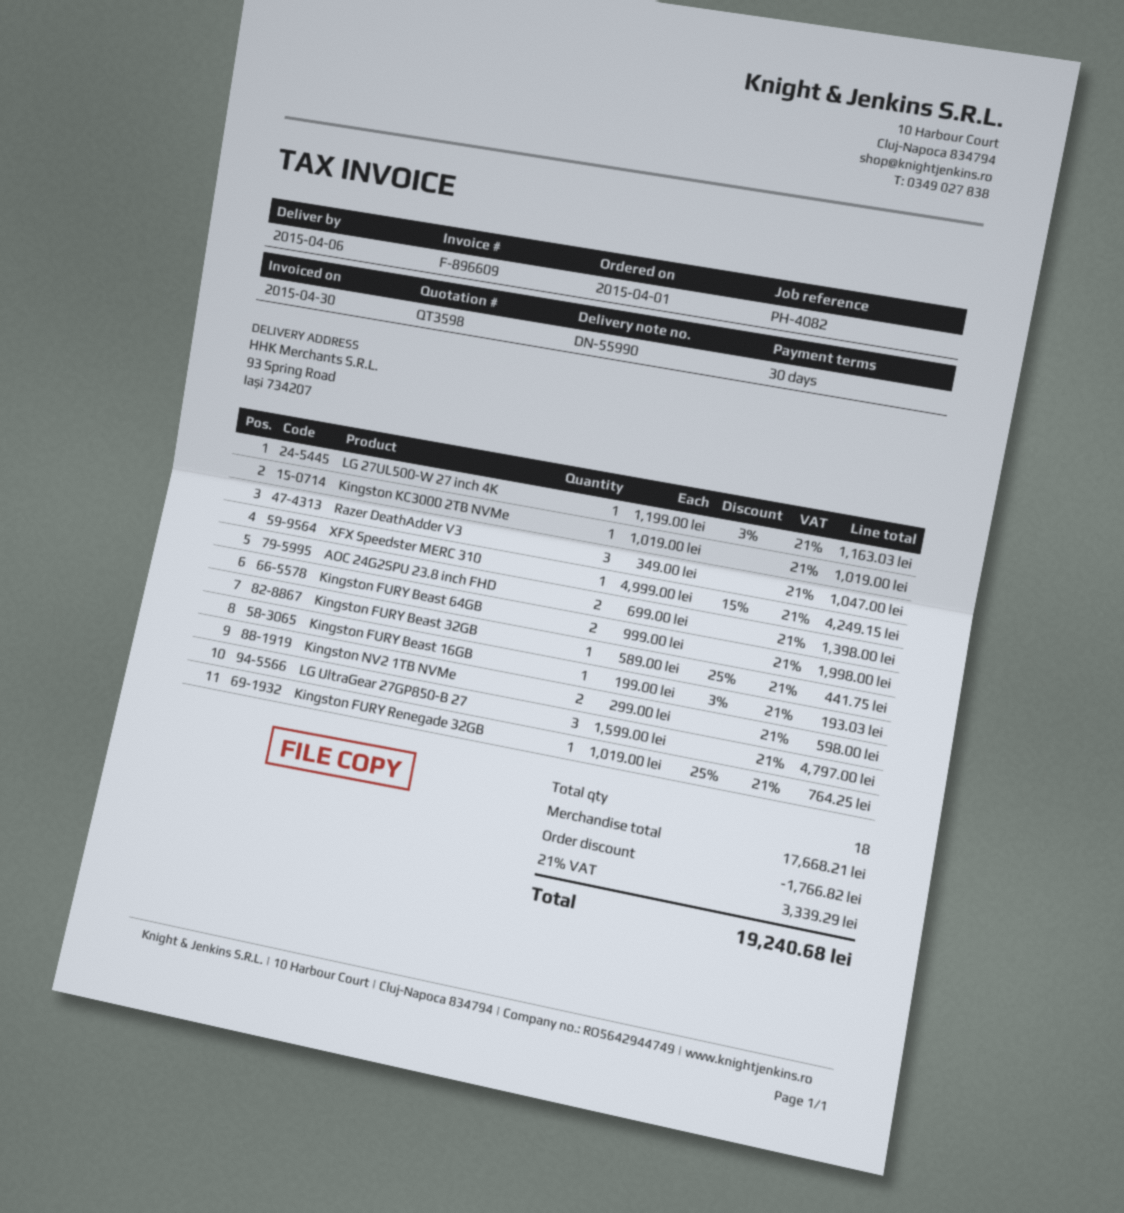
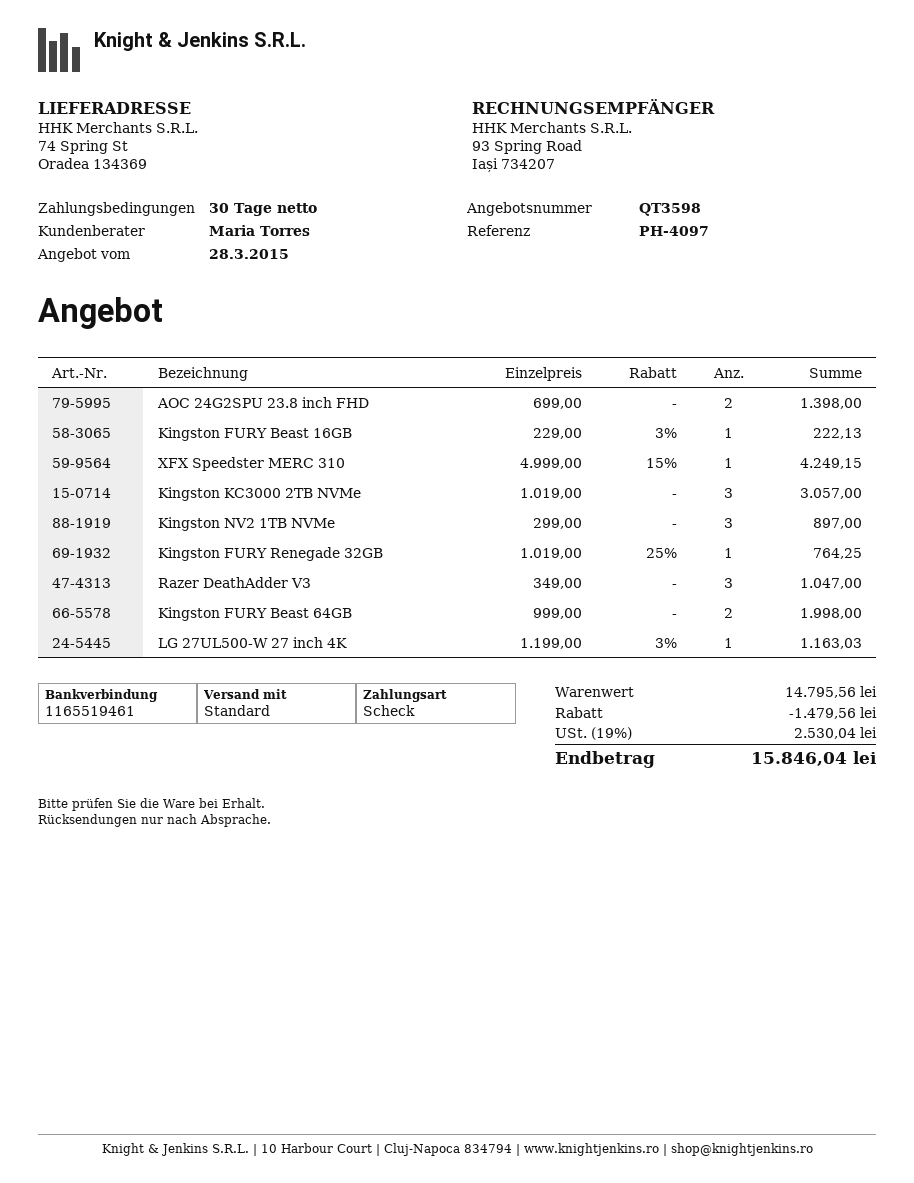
reference: PH-4082 -> PH-4097
ship to: 93 Spring Road, Iași 734207 -> 74 Spring St, Oradea 134369
Kingston KC3000 2TB NVMe: 1 x 1019.00 = 1019.00 -> 3 x 1019.00 = 3057.00
Kingston FURY Beast 32GB: 1 x 589.00 - 25% = 441.75 -> none
Kingston FURY Beast 16GB: 1 x 199.00 - 3% = 193.03 -> 1 x 229.00 - 3% = 222.13
Kingston NV2 1TB NVMe: 2 x 299.00 = 598.00 -> 3 x 299.00 = 897.00
LG UltraGear 27GP850-B 27: 3 x 1599.00 = 4797.00 -> none
subtotal: 17668.21 -> 14795.56
discount: 1766.82 -> 1479.56
tax: 21% = 3339.29 -> 19% = 2530.04
total: 19240.68 -> 15846.04

